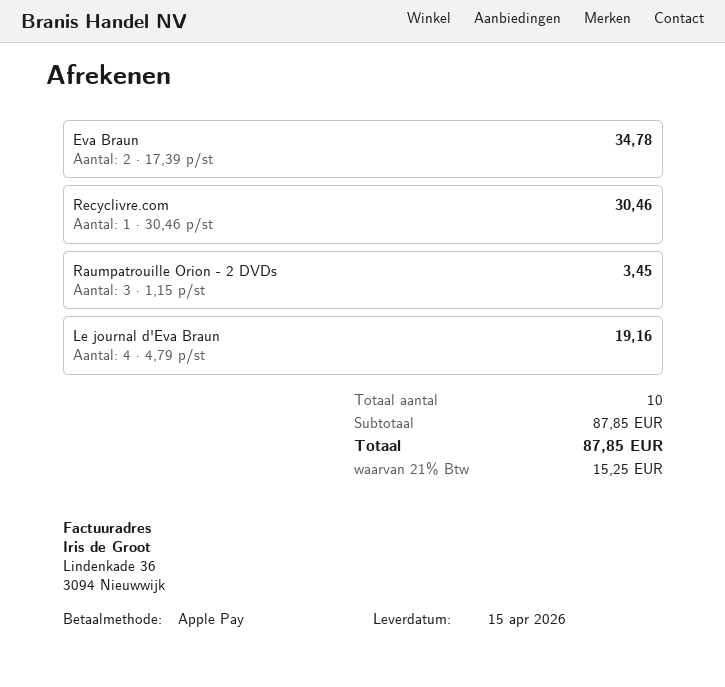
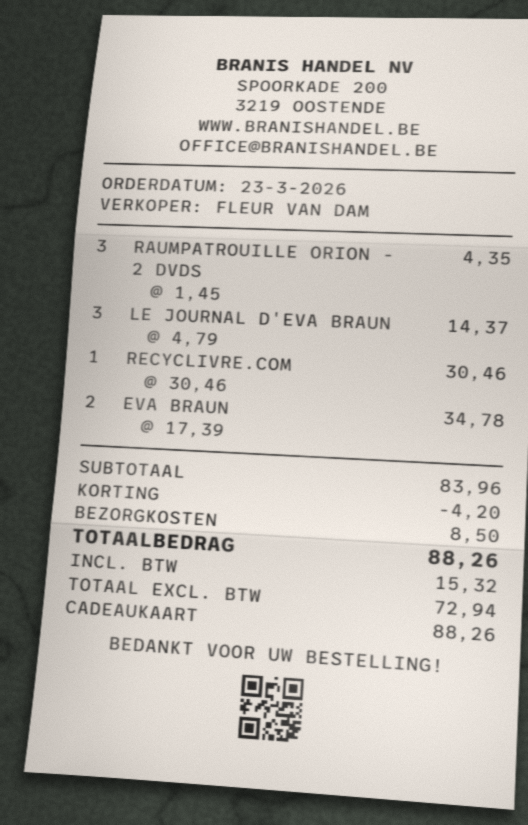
payment method: Apple Pay -> gift card
Raumpatrouille Orion - 2 DVDs: 3 x 1.15 = 3.45 -> 3 x 1.45 = 4.35
Le journal d'Eva Braun: 4 x 4.79 = 19.16 -> 3 x 4.79 = 14.37
subtotal: 87.85 -> 83.96
discount: none -> 4.20
shipping: none -> 8.50
tax: 15.25 -> 15.32
total: 87.85 -> 88.26

